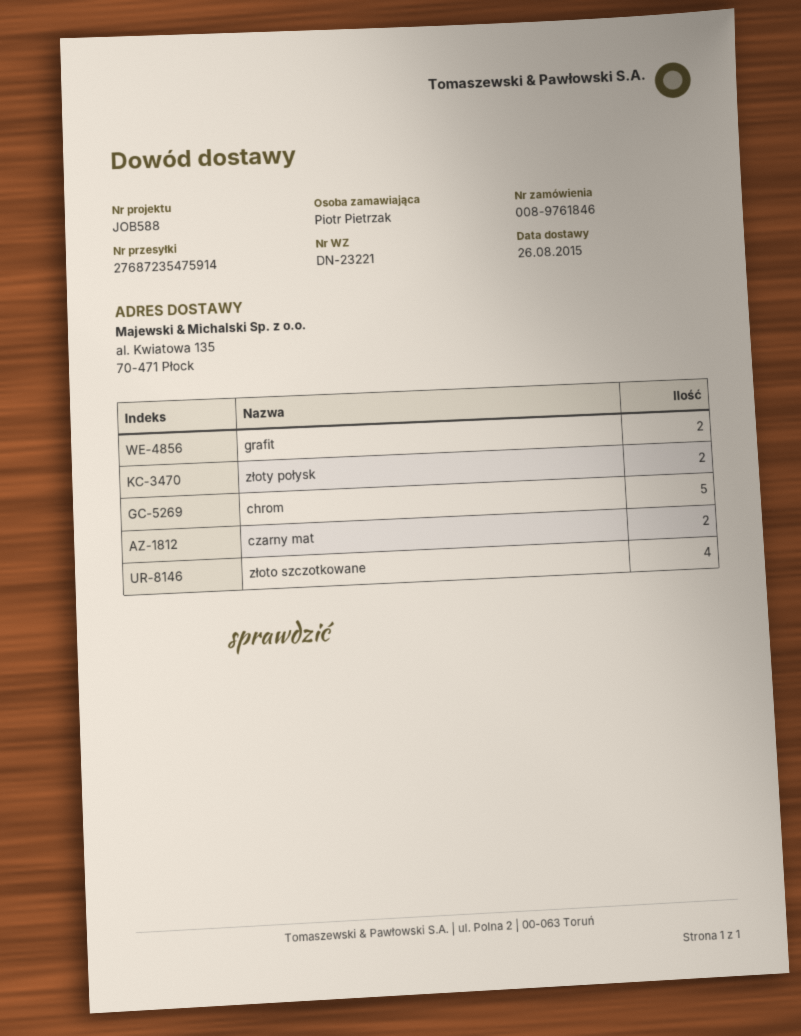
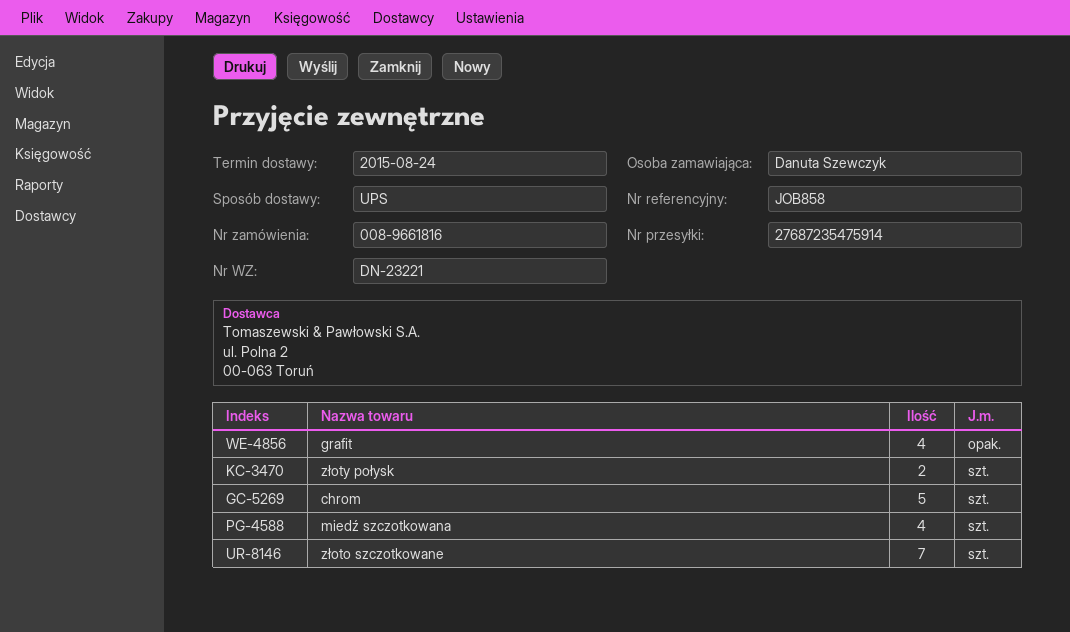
order number: 008-9761846 -> 008-9661816
delivery date: 2015-08-26 -> 2015-08-24
reference: JOB588 -> JOB858
ordered by: Piotr Pietrzak -> Danuta Szewczyk
grafit: 2 -> 4
czarny mat: 2 -> none
złoto szczotkowane: 4 -> 7
miedź szczotkowana: none -> 4

